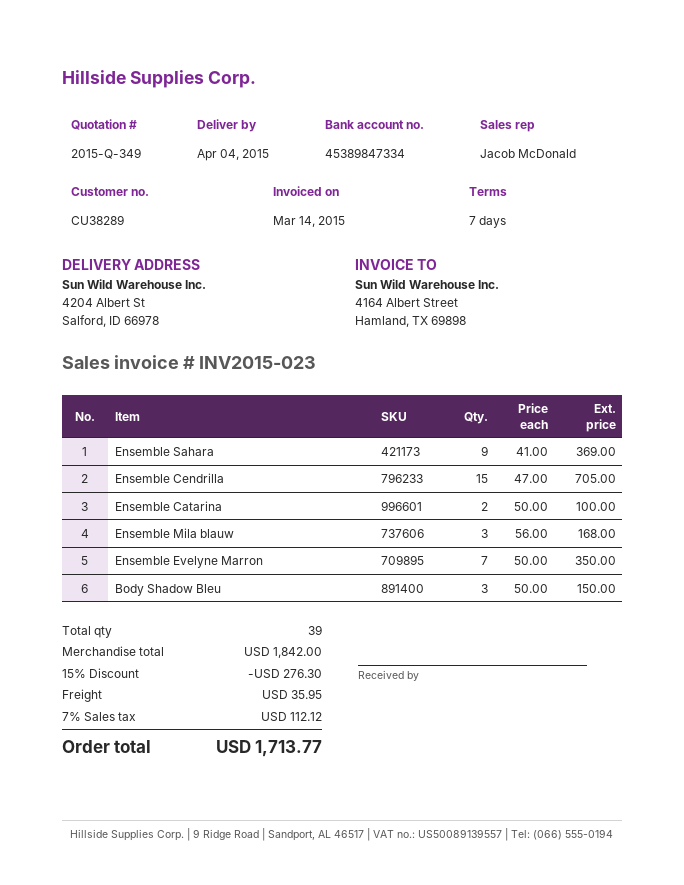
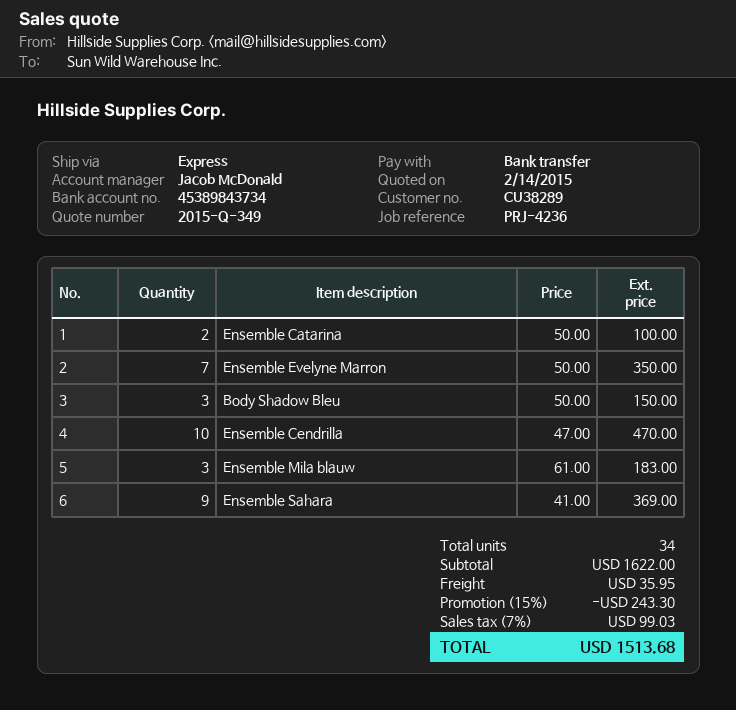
bank account: 45389847334 -> 45389843734
Ensemble Cendrilla: 15 x 47.00 = 705.00 -> 10 x 47.00 = 470.00
Ensemble Mila blauw: 3 x 56.00 = 168.00 -> 3 x 61.00 = 183.00
total quantity: 39 -> 34
subtotal: 1842.00 -> 1622.00
discount: 15% = 276.30 -> 15% = 243.30
tax: 7% = 112.12 -> 7% = 99.03
total: 1713.77 -> 1513.68

